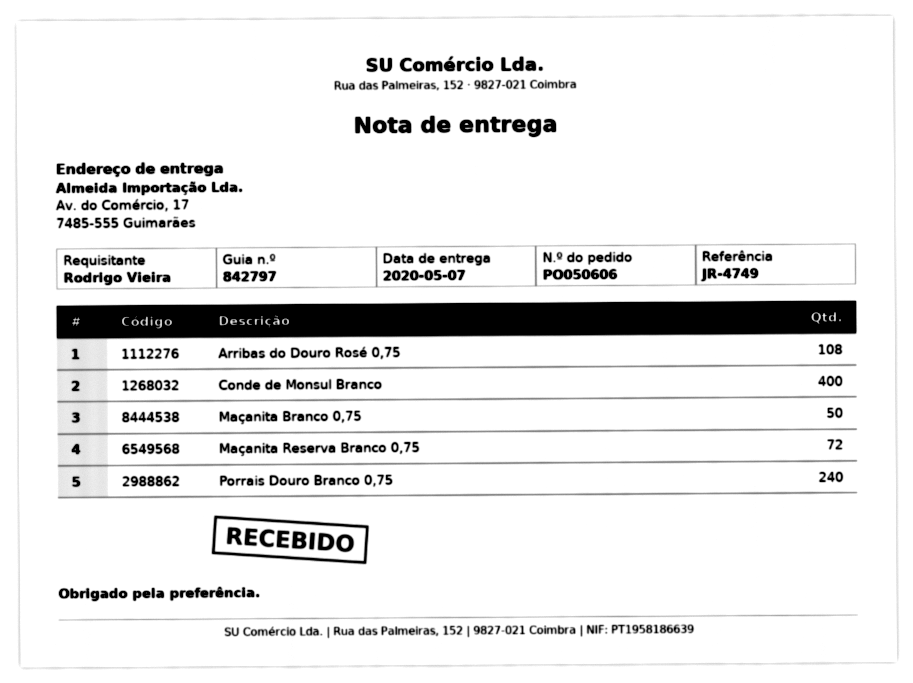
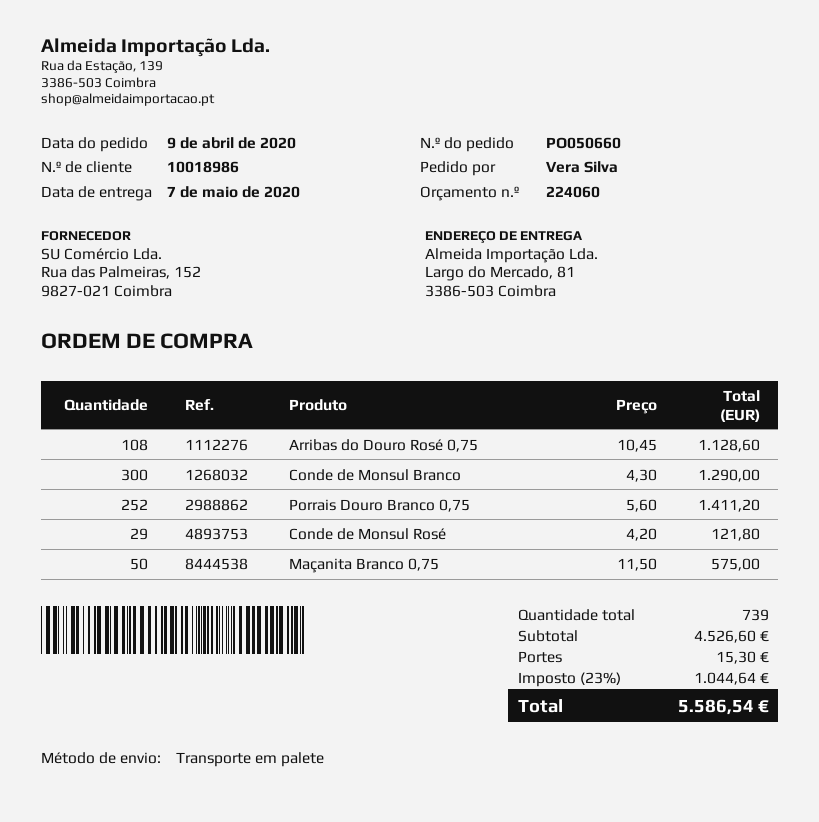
order number: PO050606 -> PO050660
ordered by: Rodrigo Vieira -> Vera Silva
ship to: Av. do Comércio, 17, 7485-555 Guimarães -> Largo do Mercado, 81, 3386-503 Coimbra
Conde de Monsul Branco: 400 -> 300
Maçanita Reserva Branco 0,75: 72 -> none
Porrais Douro Branco 0,75: 240 -> 252
Conde de Monsul Rosé: none -> 29

